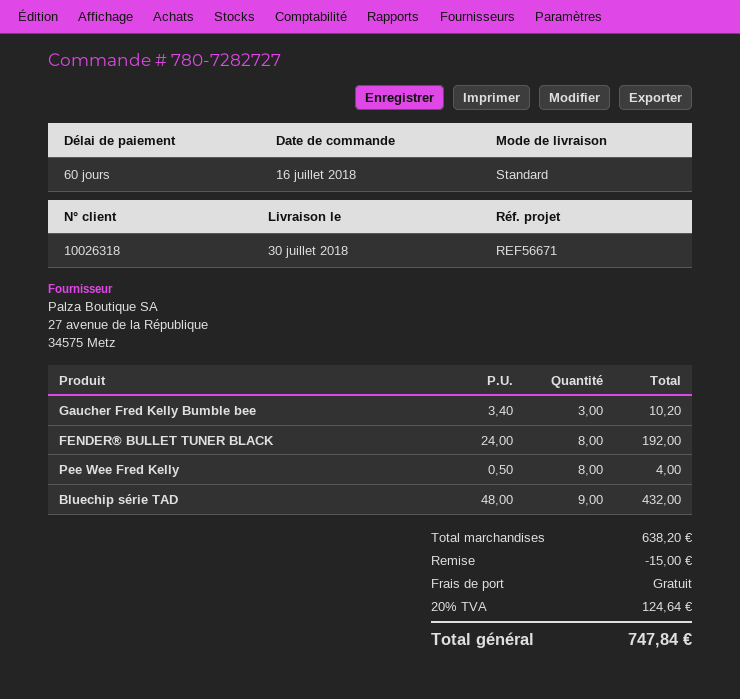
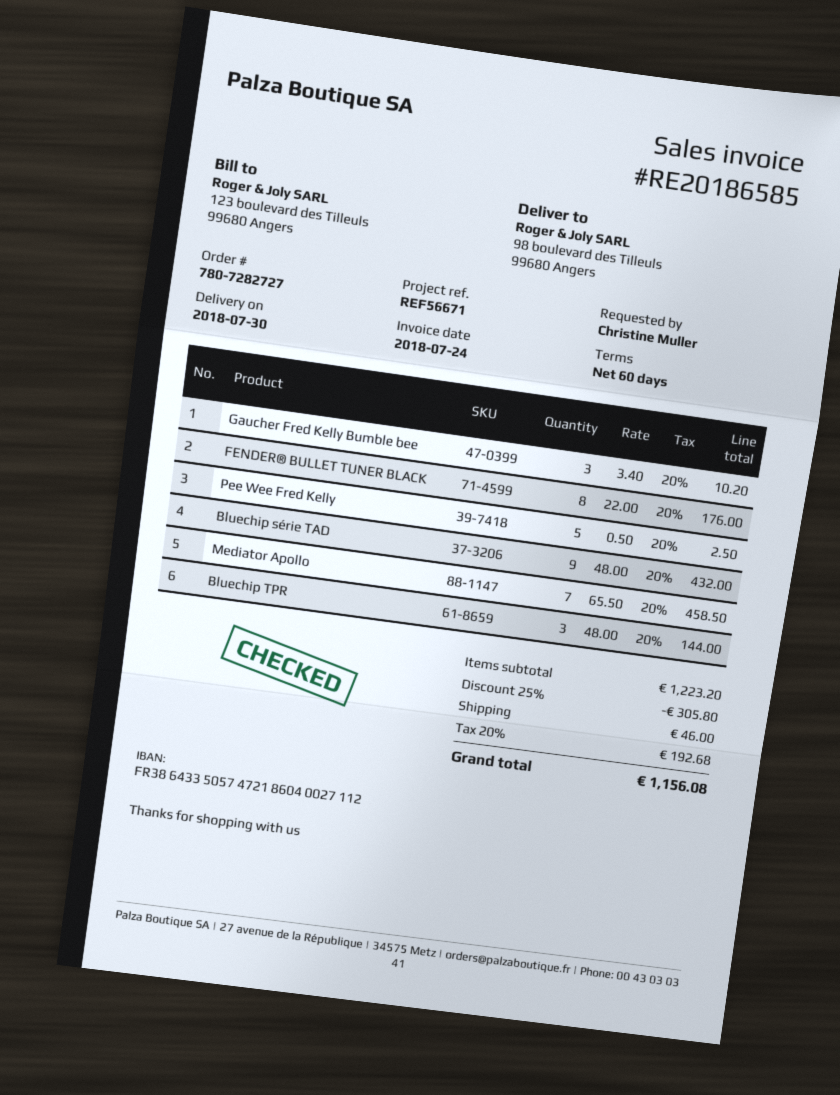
FENDER® BULLET TUNER BLACK: 8 x 24.00 = 192.00 -> 8 x 22.00 = 176.00
Pee Wee Fred Kelly: 8 x 0.50 = 4.00 -> 5 x 0.50 = 2.50
Mediator Apollo: none -> 7 x 65.50 = 458.50
Bluechip TPR: none -> 3 x 48.00 = 144.00
subtotal: 638.20 -> 1223.20
discount: 15.00 -> 305.80
shipping: 0.00 -> 46.00
tax: 20% = 124.64 -> 20% = 192.68
total: 747.84 -> 1156.08

